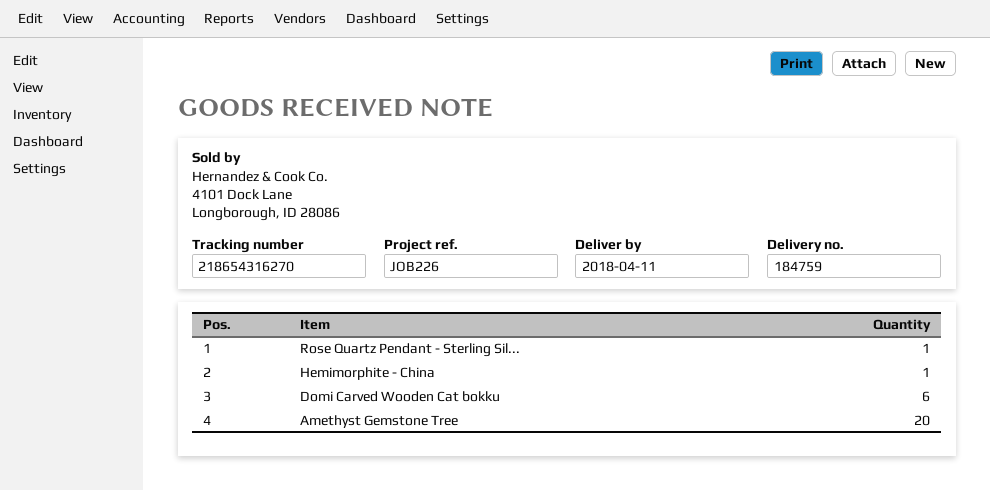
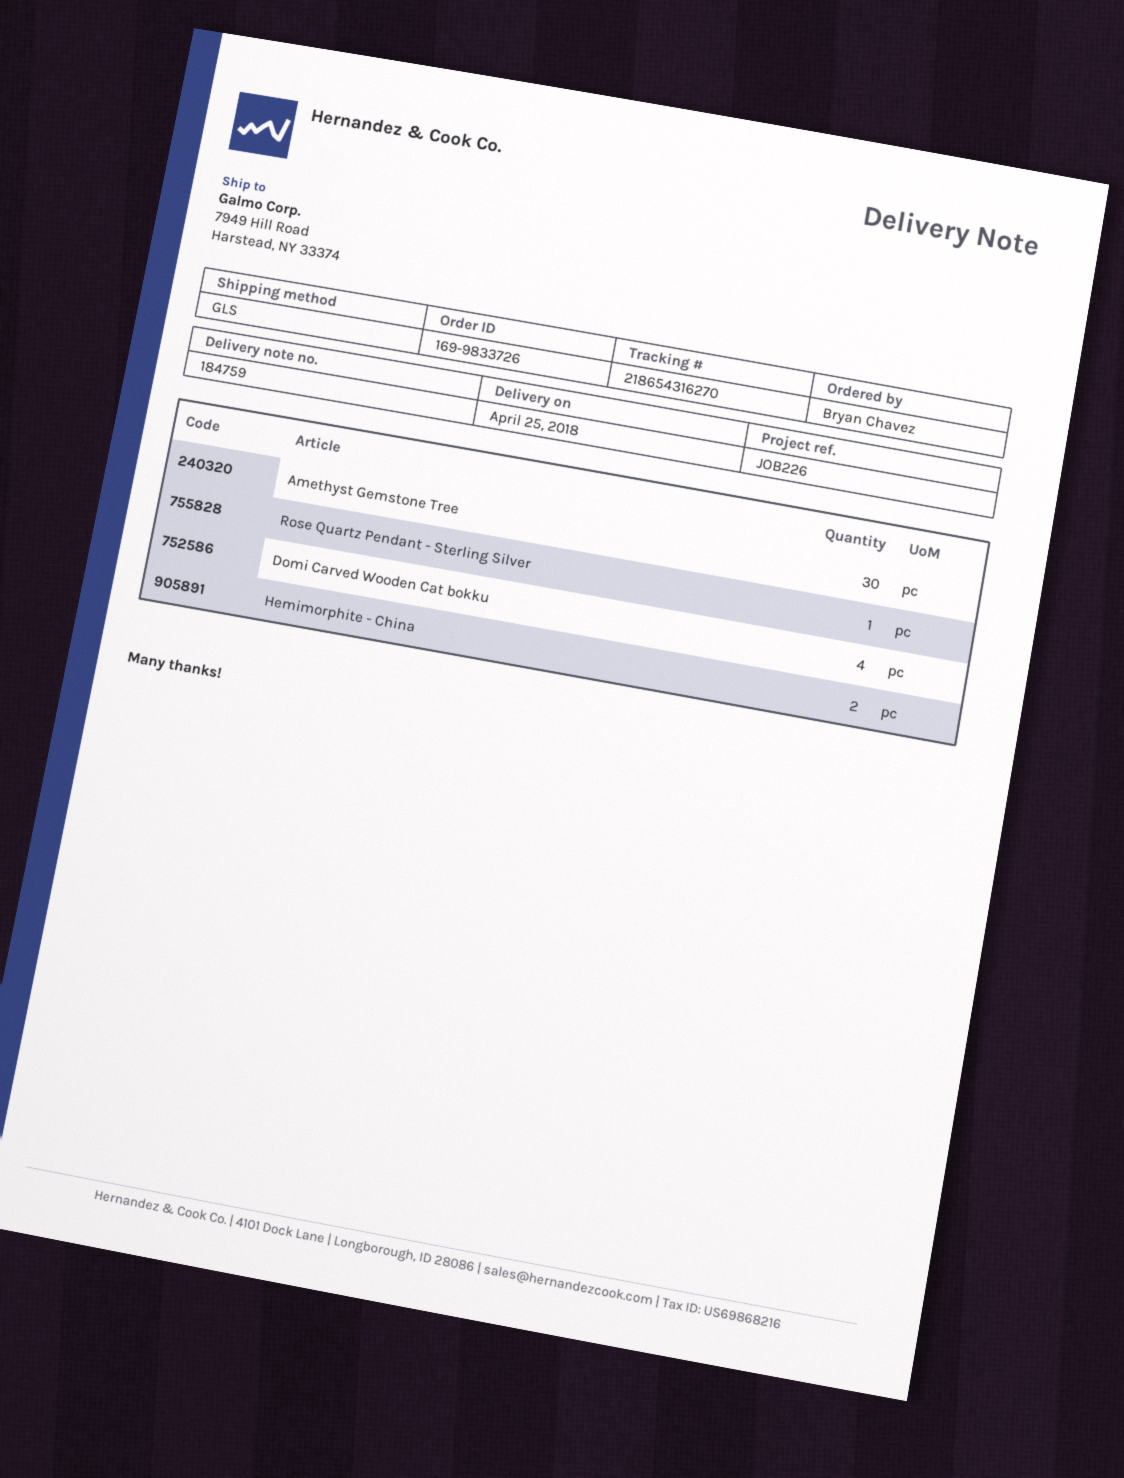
delivery date: 2018-04-11 -> 2018-04-25
Hemimorphite - China: 1 -> 2
Domi Carved Wooden Cat bokku: 6 -> 4
Amethyst Gemstone Tree: 20 -> 30

